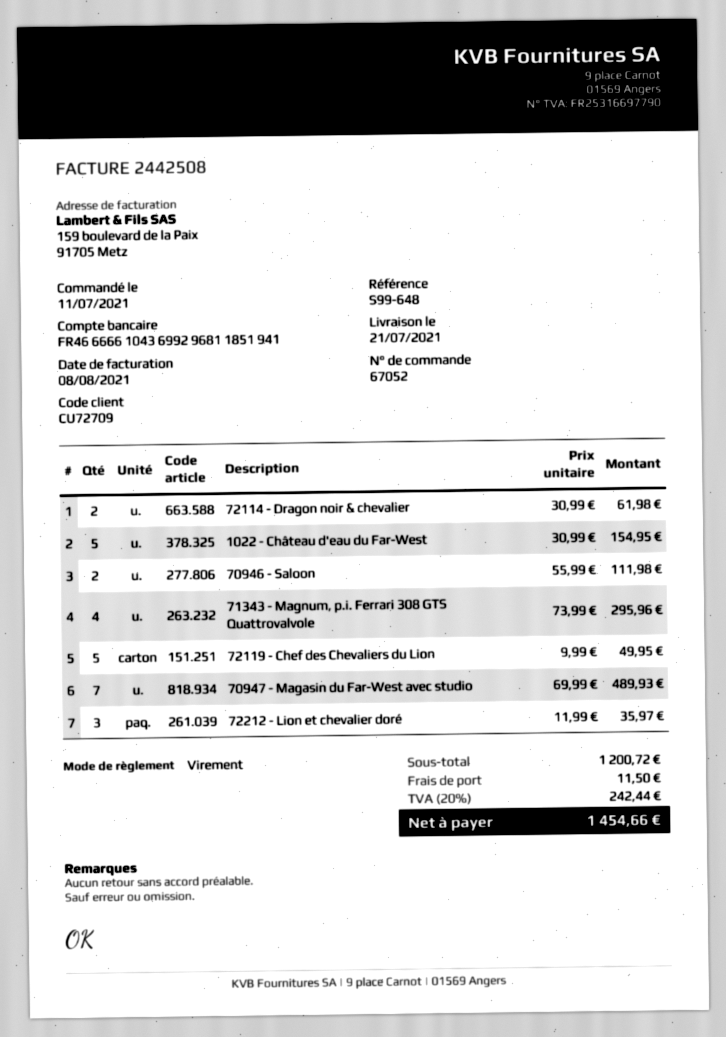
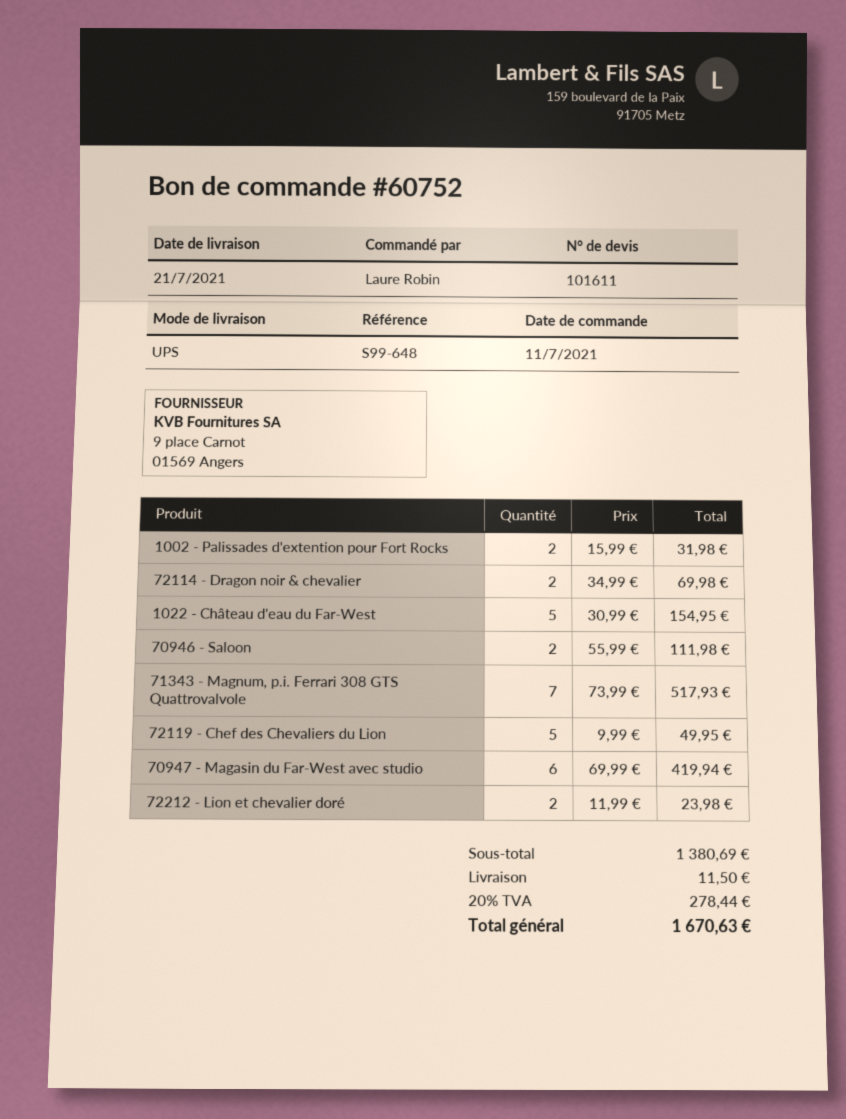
order number: 67052 -> 60752
72114 - Dragon noir & chevalier: 2 x 30.99 = 61.98 -> 2 x 34.99 = 69.98
71343 - Magnum, p.i. Ferrari 308 GTS Quattrovalvole: 4 x 73.99 = 295.96 -> 7 x 73.99 = 517.93
70947 - Magasin du Far-West avec studio: 7 x 69.99 = 489.93 -> 6 x 69.99 = 419.94
72212 - Lion et chevalier doré: 3 x 11.99 = 35.97 -> 2 x 11.99 = 23.98
1002 - Palissades d'extention pour Fort Rocks: none -> 2 x 15.99 = 31.98
subtotal: 1200.72 -> 1380.69
tax: 20% = 242.44 -> 20% = 278.44
total: 1454.66 -> 1670.63

